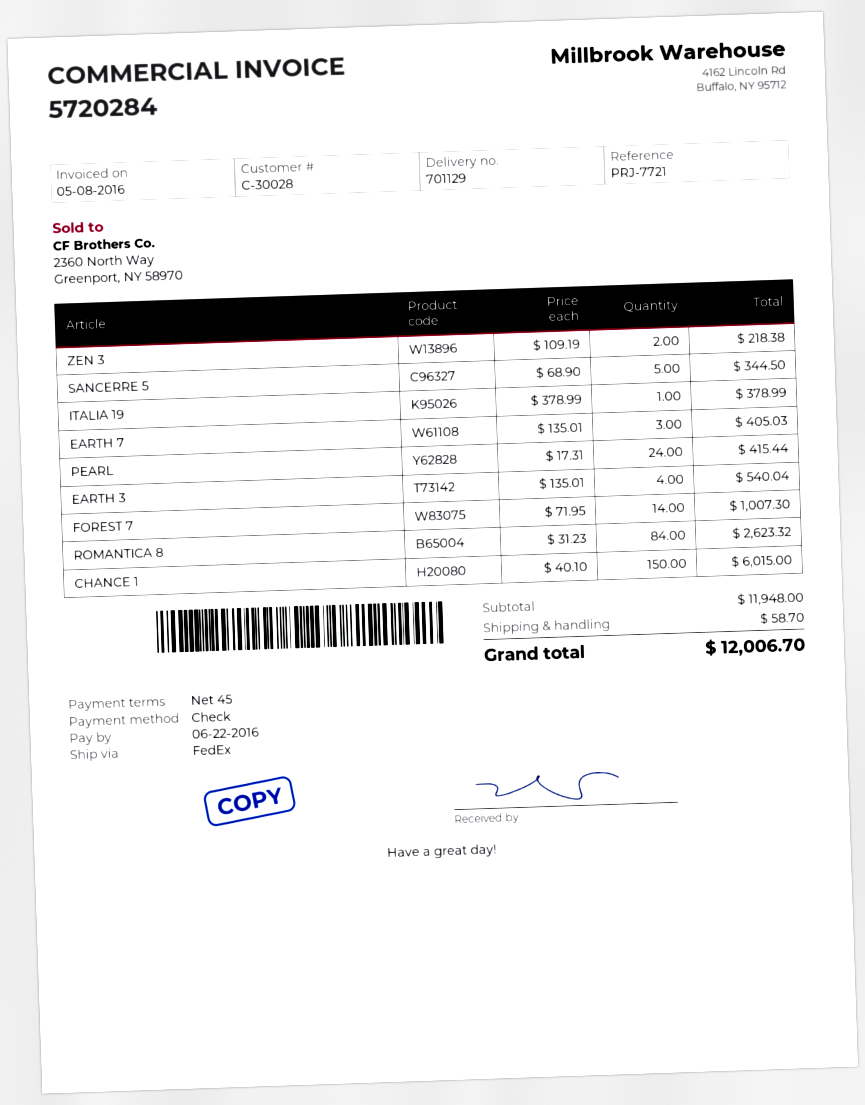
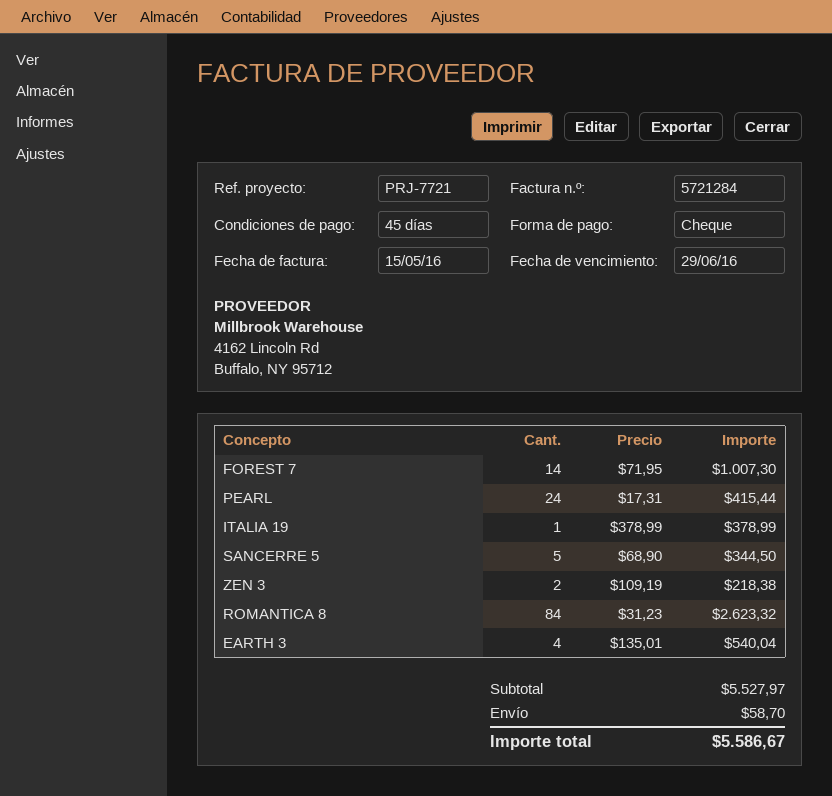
invoice number: 5720284 -> 5721284
invoice date: 2016-05-08 -> 2016-05-15
due date: 2016-06-22 -> 2016-06-29
EARTH 7: 3 x 135.01 = 405.03 -> none
CHANCE 1: 150 x 40.10 = 6015.00 -> none
subtotal: 11948.00 -> 5527.97
total: 12006.70 -> 5586.67

